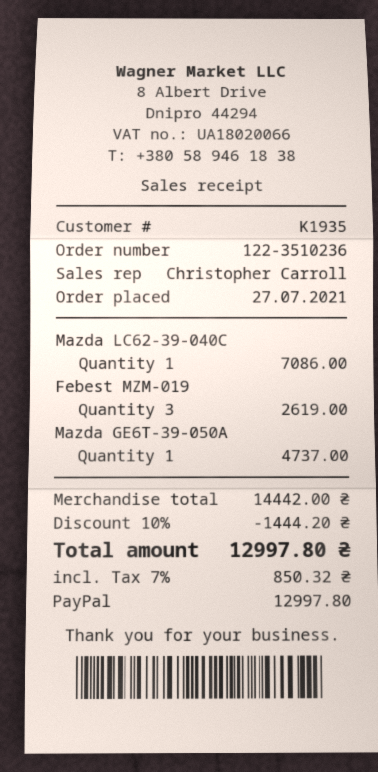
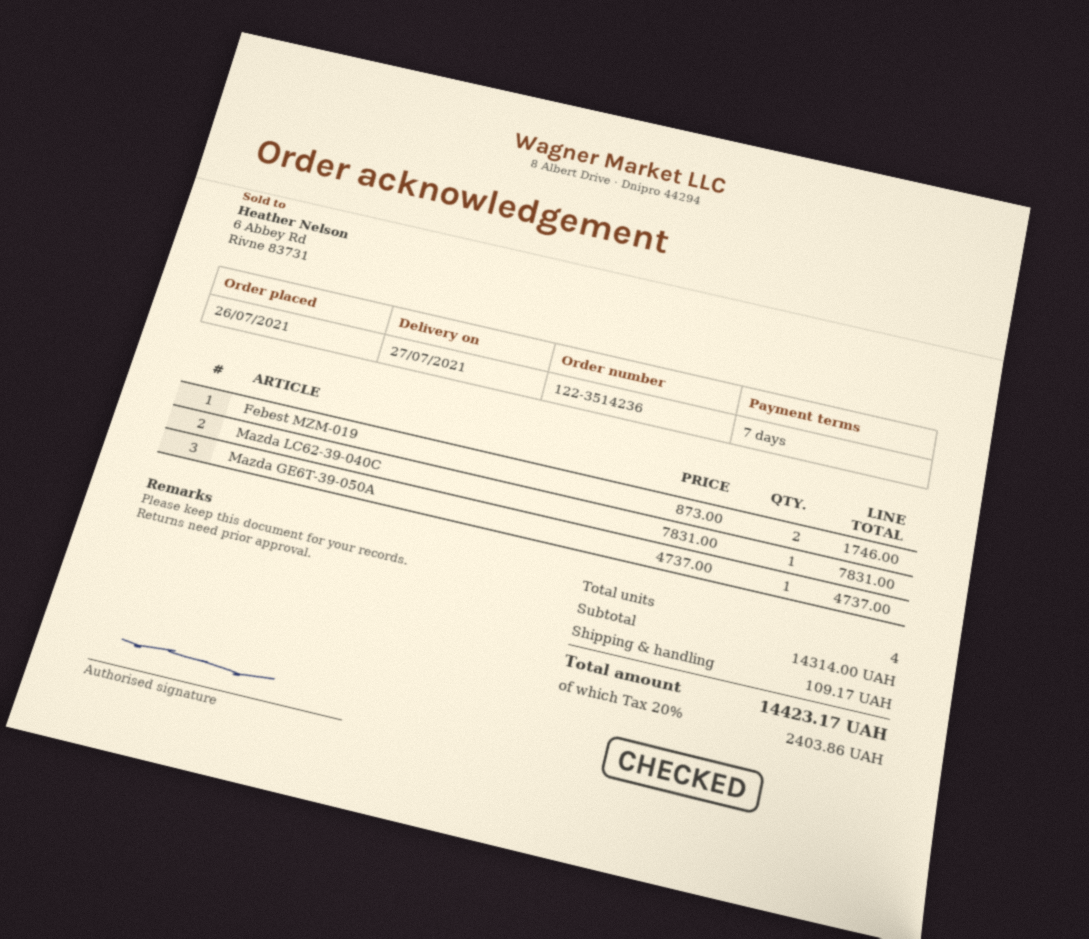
order number: 122-3510236 -> 122-3514236
order date: 2021-07-27 -> 2021-07-26
Mazda LC62-39-040C: 1 for 7086.00 -> 1 for 7831.00
Febest MZM-019: 3 for 2619.00 -> 2 for 1746.00
subtotal: 14442.00 -> 14314.00
discount: 10% = 1444.20 -> none
shipping: none -> 109.17
tax: 7% = 850.32 -> 20% = 2403.86
total: 12997.80 -> 14423.17

